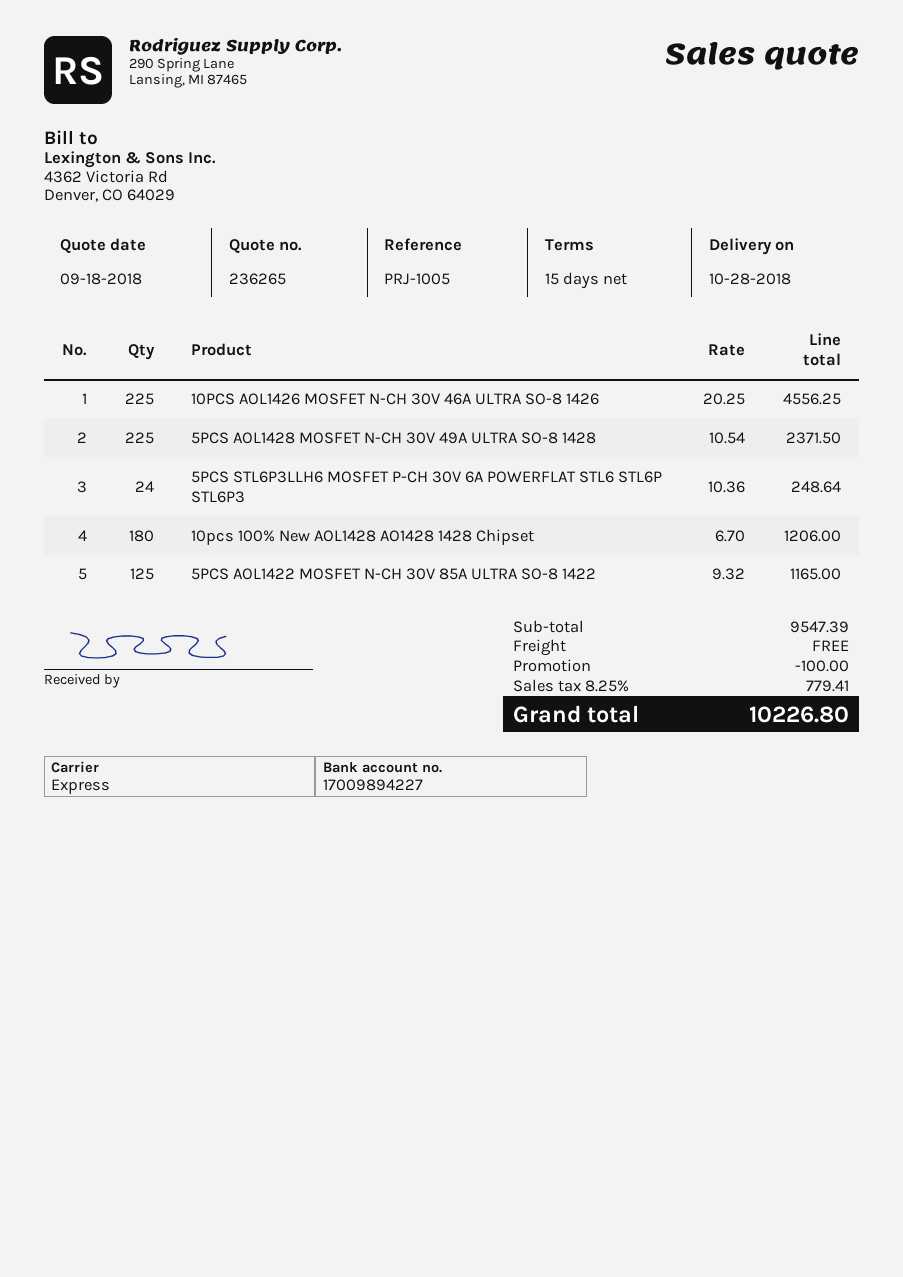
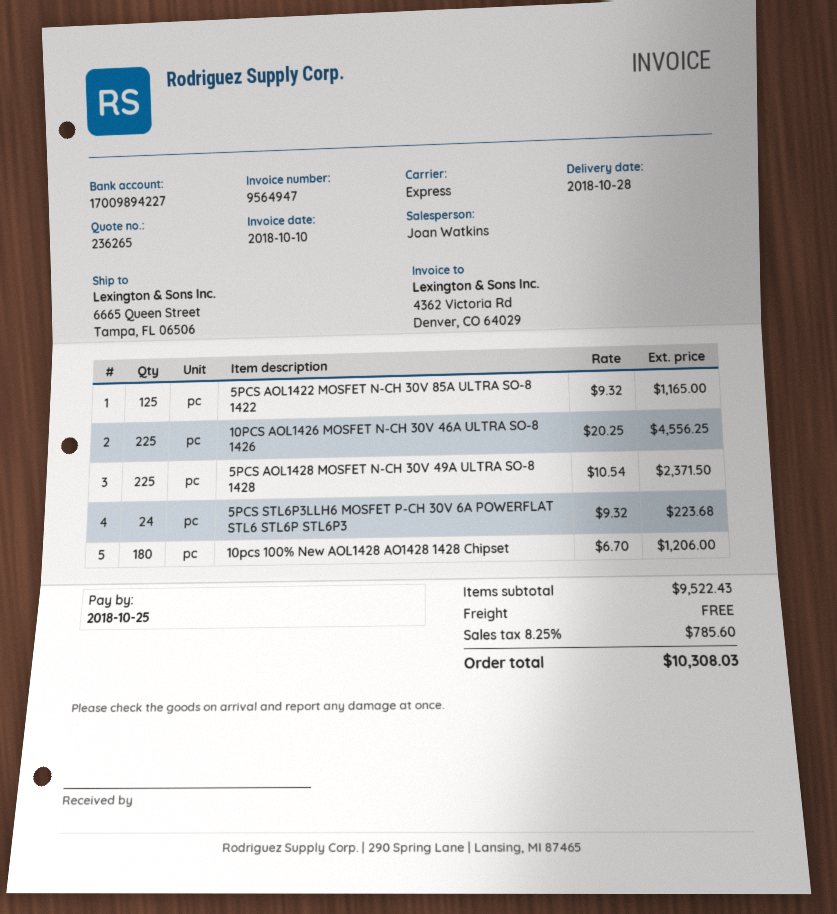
5PCS STL6P3LLH6 MOSFET P-CH 30V 6A POWERFLAT STL6 STL6P STL6P3: 24 x 10.36 = 248.64 -> 24 x 9.32 = 223.68
subtotal: 9547.39 -> 9522.43
discount: 100.00 -> none
tax: 8.25% = 779.41 -> 8.25% = 785.60
total: 10226.80 -> 10308.03

